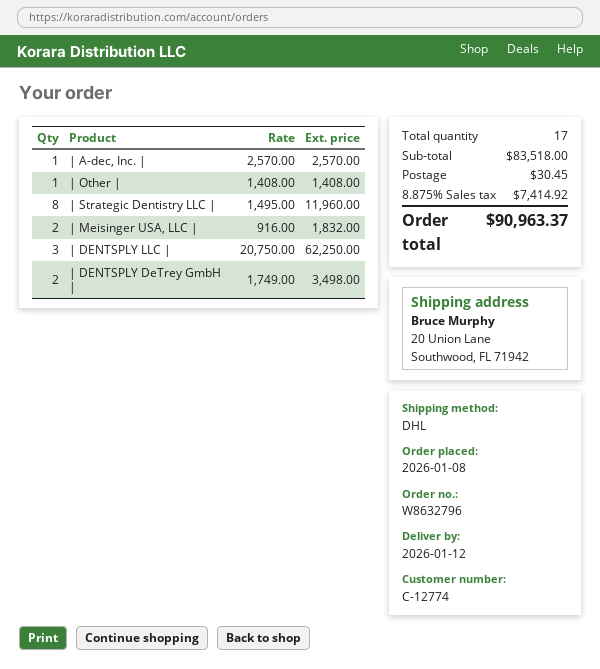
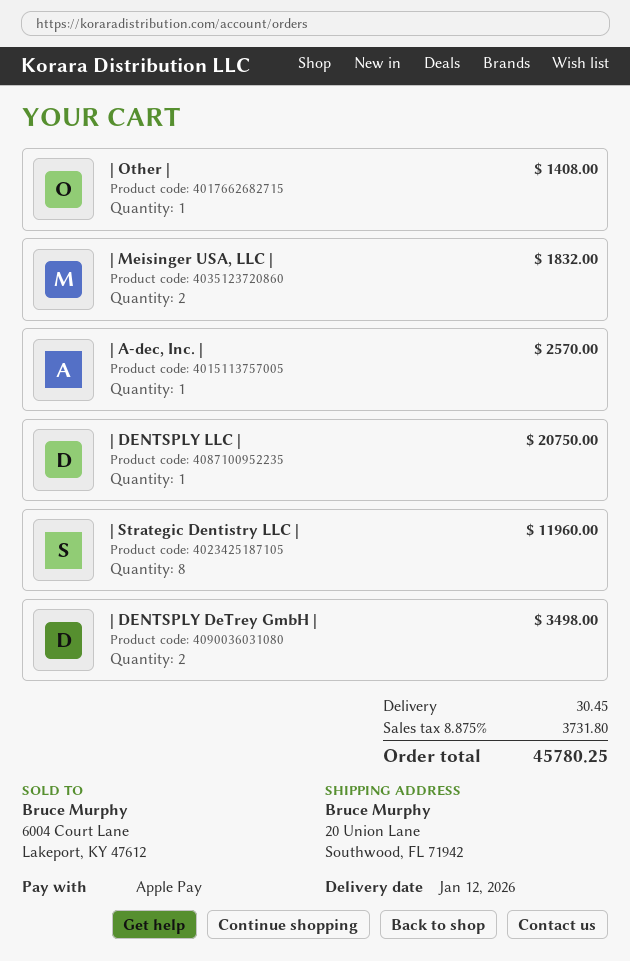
| DENTSPLY LLC |: 3 for 62250.00 -> 1 for 20750.00
tax: 8.875% = 7414.92 -> 8.875% = 3731.80
total: 90963.37 -> 45780.25

